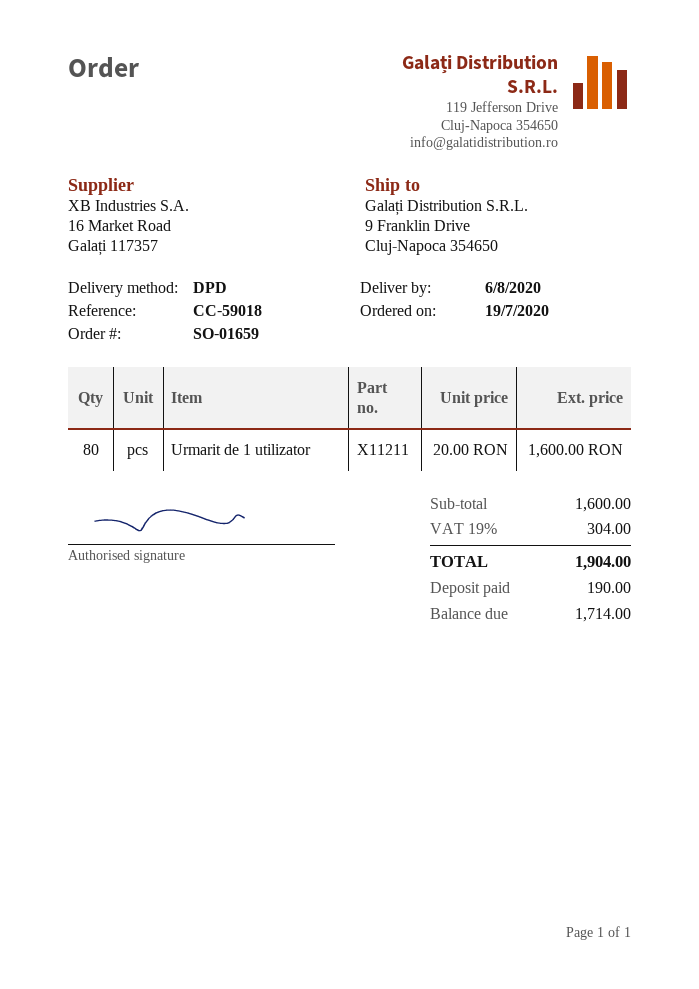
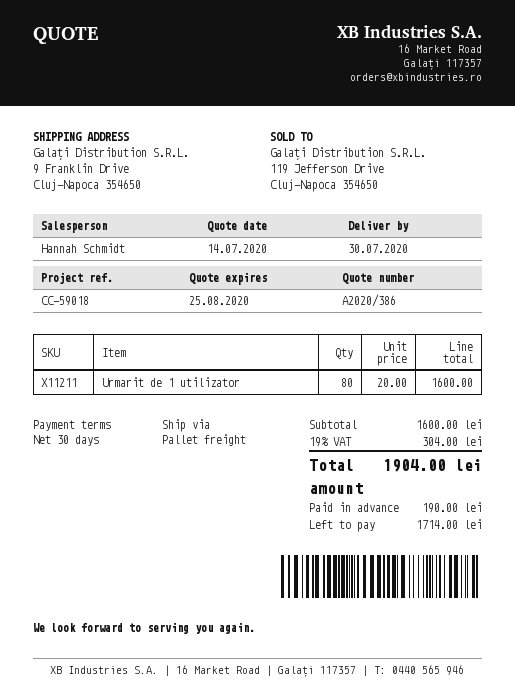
delivery date: 2020-08-06 -> 2020-07-30
shipping method: DPD -> pallet freight

